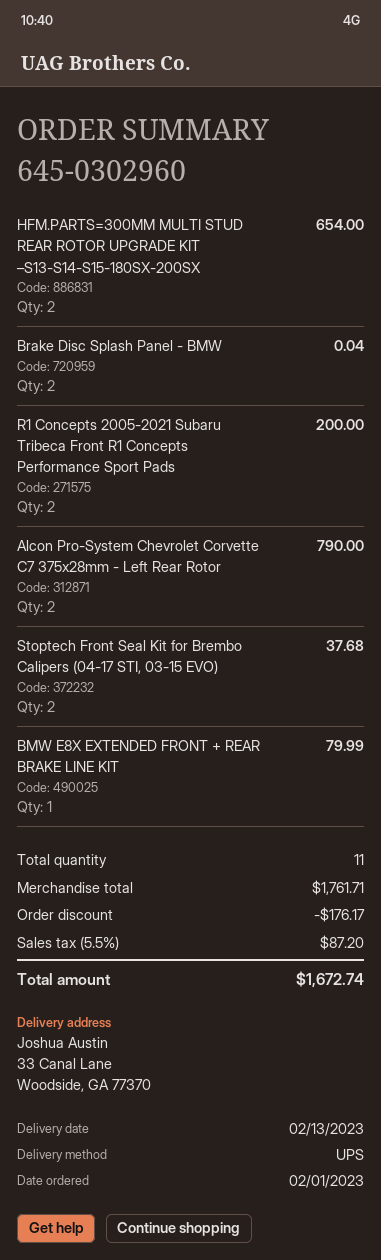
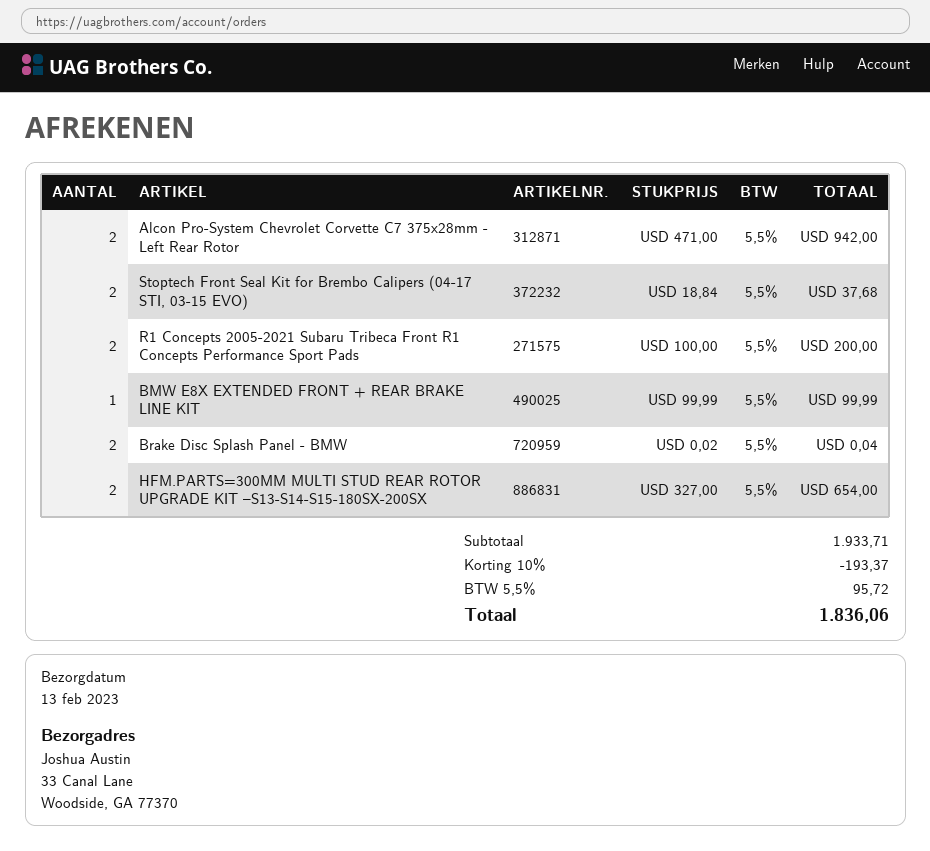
Alcon Pro-System Chevrolet Corvette C7 375x28mm - Left Rear Rotor: 2 for 790.00 -> 2 for 942.00
BMW E8X EXTENDED FRONT + REAR BRAKE LINE KIT: 1 for 79.99 -> 1 for 99.99
subtotal: 1761.71 -> 1933.71
discount: 176.17 -> 193.37
tax: 5.5% = 87.20 -> 5.5% = 95.72
total: 1672.74 -> 1836.06

